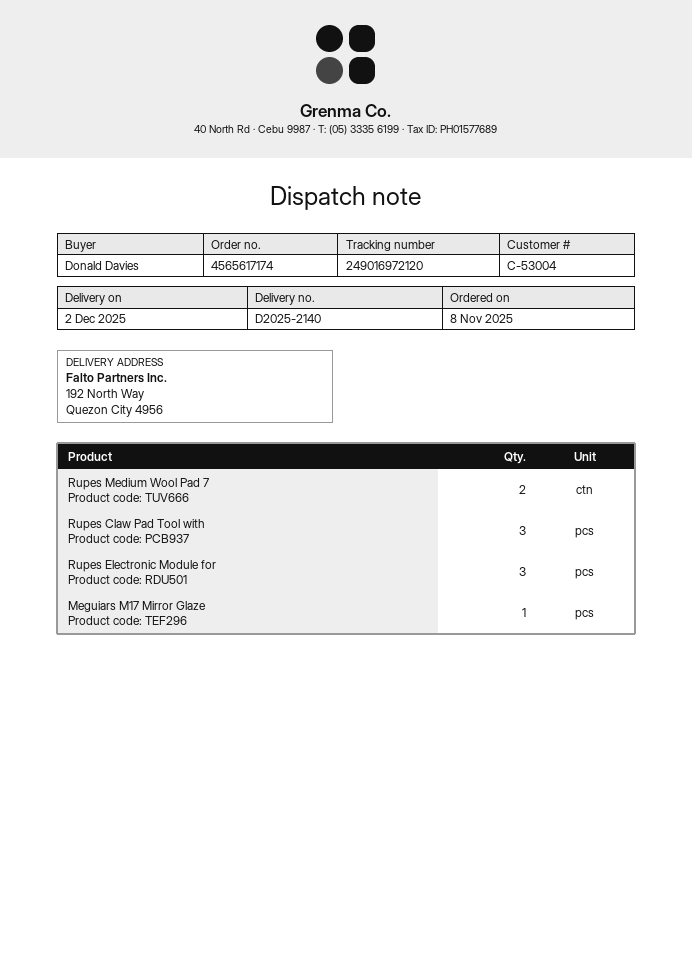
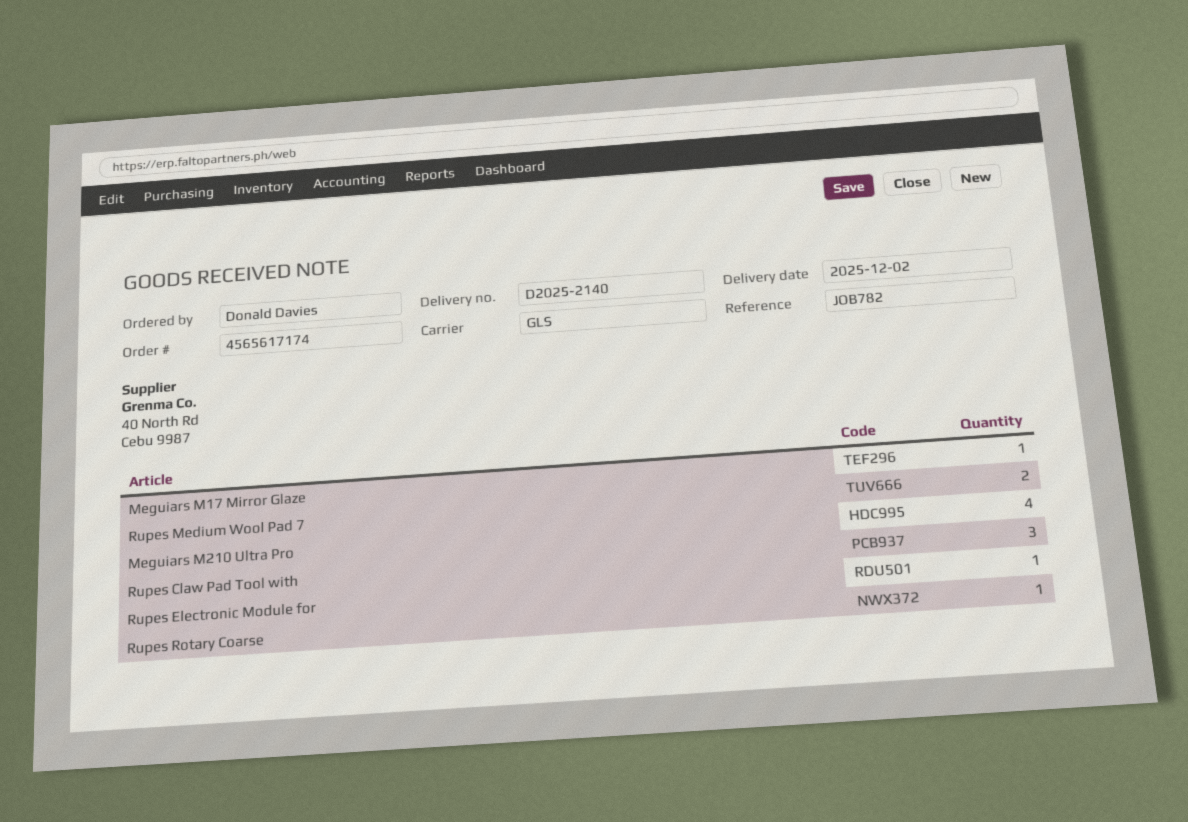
Rupes Electronic Module for: 3 -> 1
Meguiars M210 Ultra Pro: none -> 4
Rupes Rotary Coarse: none -> 1

